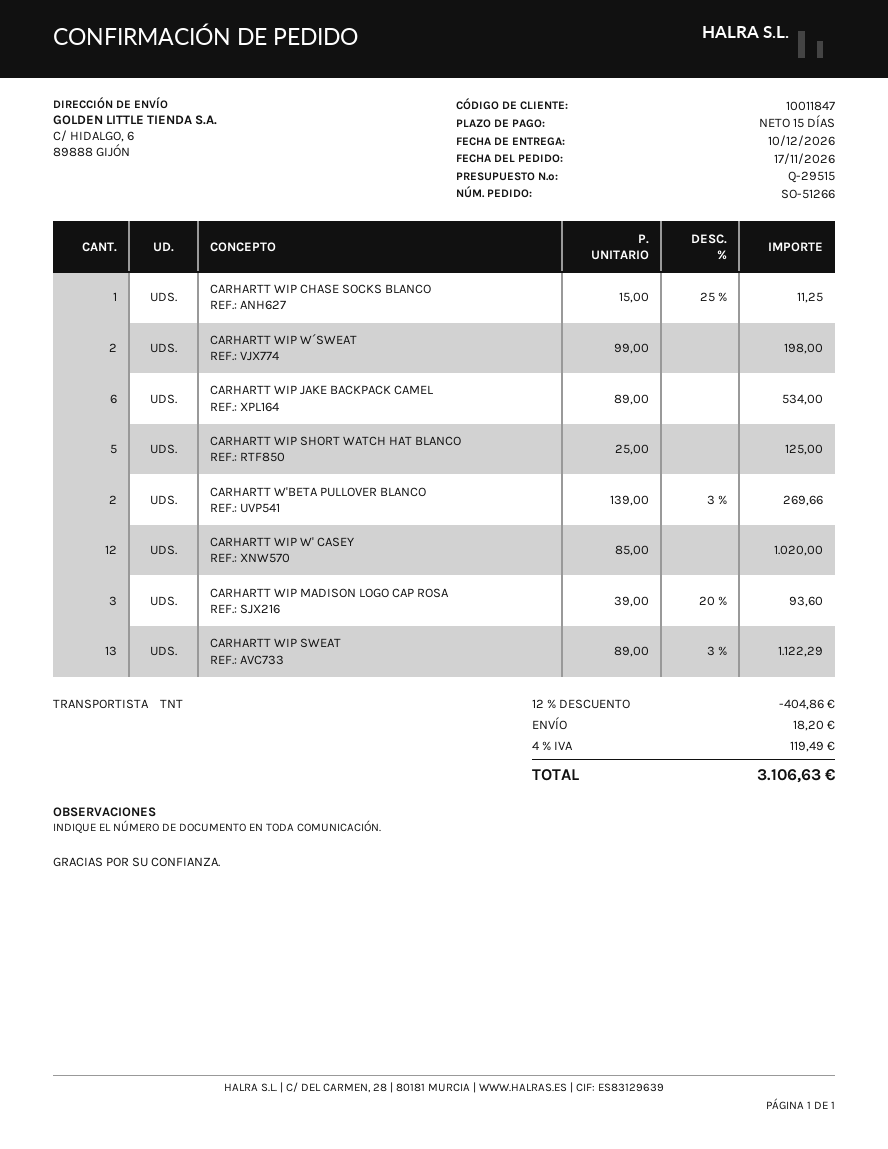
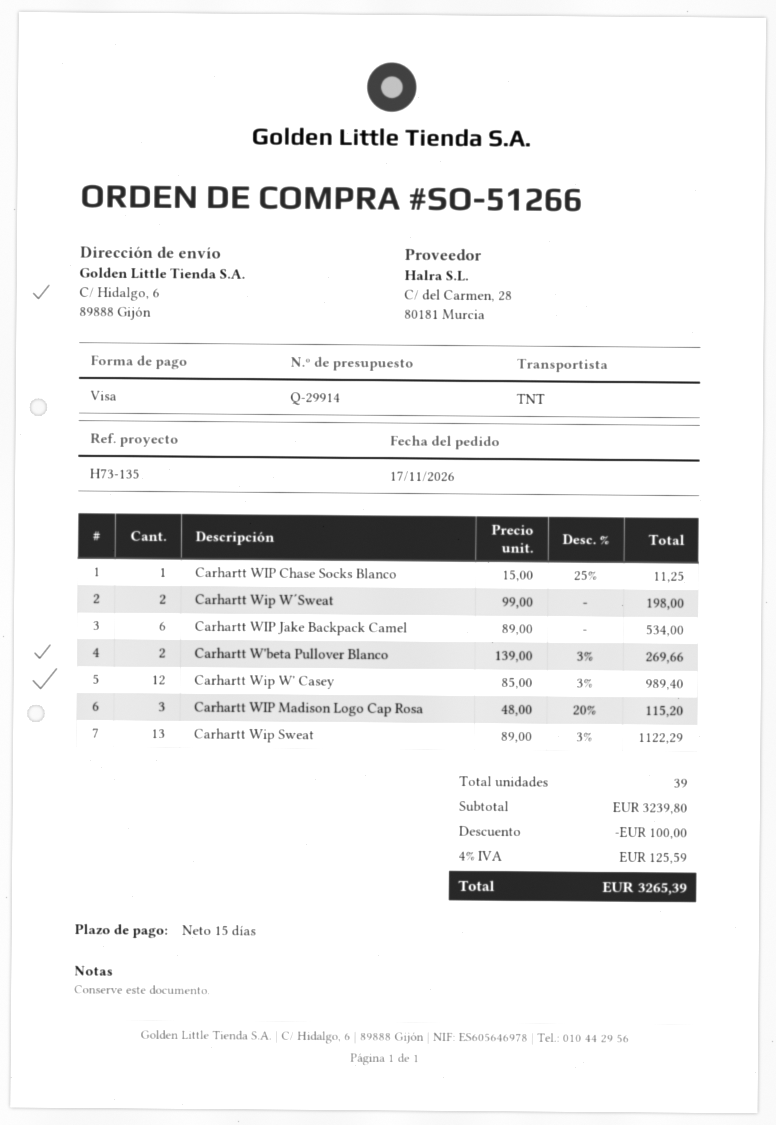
quote number: Q-29515 -> Q-29914
CARHARTT WIP SHORT WATCH HAT BLANCO: 5 x 25.00 = 125.00 -> none
CARHARTT WIP W' CASEY: 12 x 85.00 = 1020.00 -> 12 x 85.00 - 3% = 989.40
CARHARTT WIP MADISON LOGO CAP ROSA: 3 x 39.00 - 20% = 93.60 -> 3 x 48.00 - 20% = 115.20
discount: 404.86 -> 100.00
shipping: 18.20 -> none
tax: 4% = 119.49 -> 4% = 125.59
total: 3106.63 -> 3265.39

